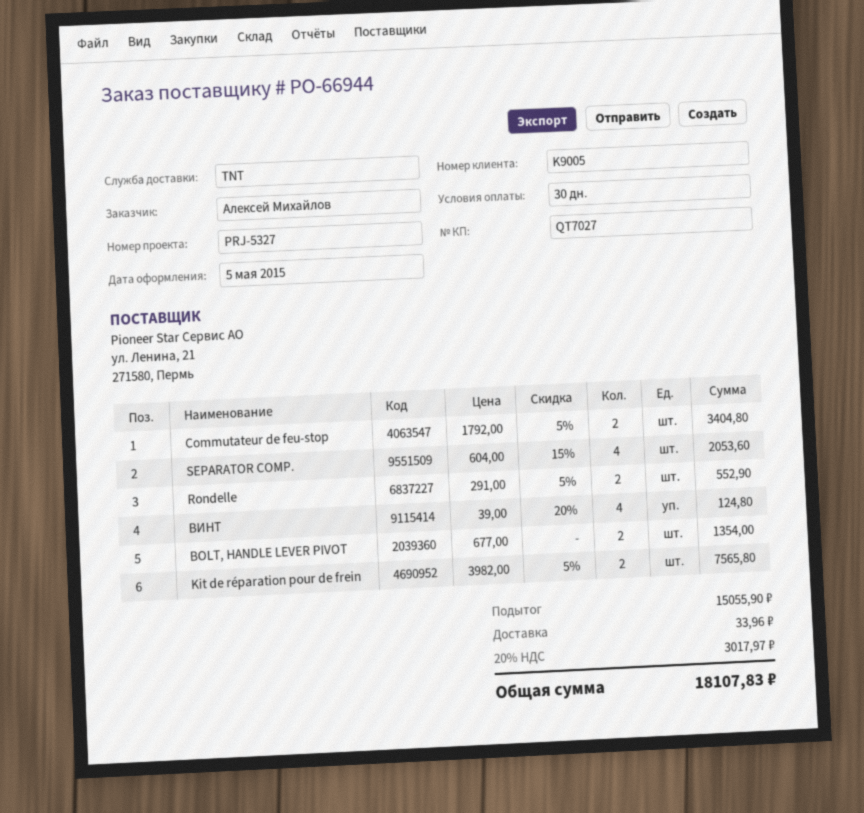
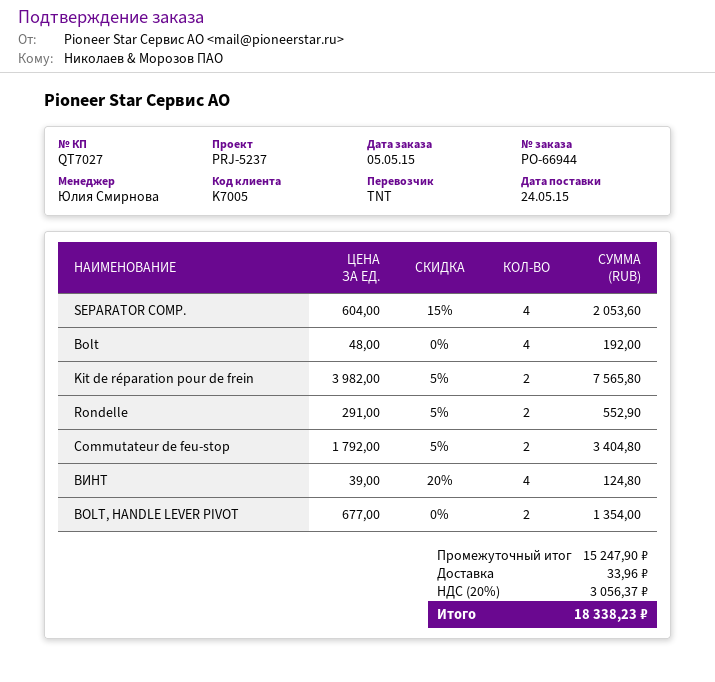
customer number: K9005 -> K7005
reference: PRJ-5327 -> PRJ-5237
Bolt: none -> 4 x 48.00 = 192.00
subtotal: 15055.90 -> 15247.90
tax: 20% = 3017.97 -> 20% = 3056.37
total: 18107.83 -> 18338.23

